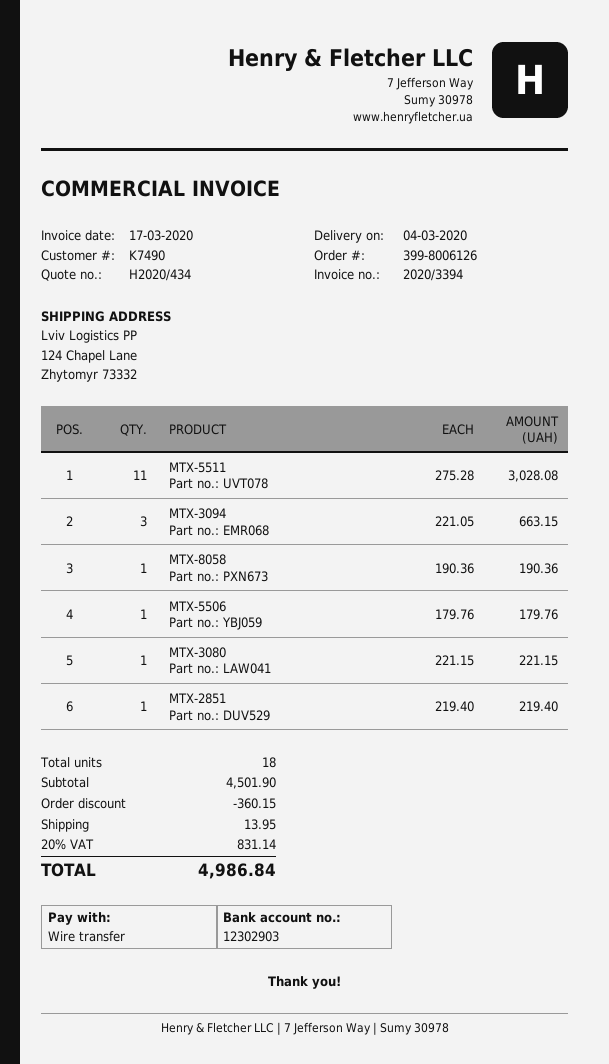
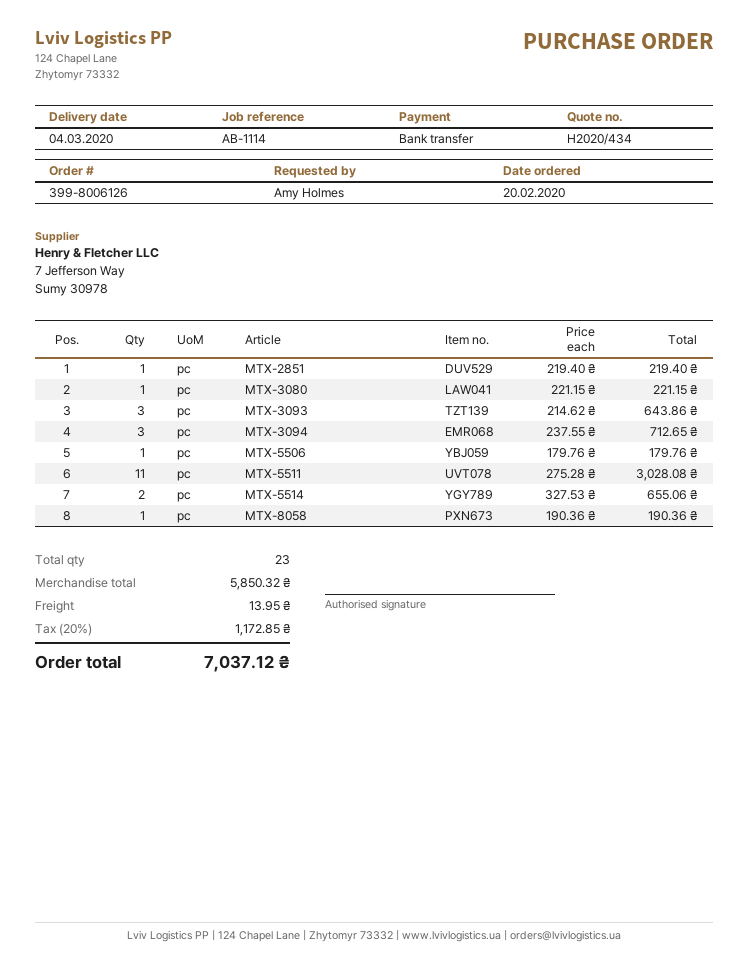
MTX-3094: 3 x 221.05 = 663.15 -> 3 x 237.55 = 712.65
MTX-3093: none -> 3 x 214.62 = 643.86
MTX-5514: none -> 2 x 327.53 = 655.06
total quantity: 18 -> 23
subtotal: 4501.90 -> 5850.32
discount: 360.15 -> none
tax: 20% = 831.14 -> 20% = 1172.85
total: 4986.84 -> 7037.12

